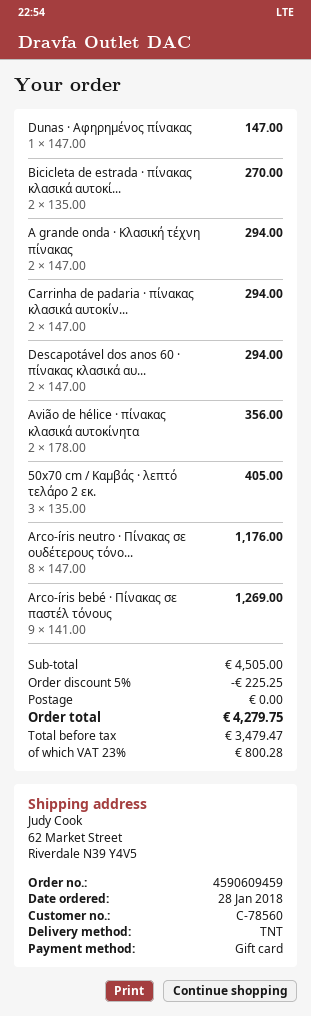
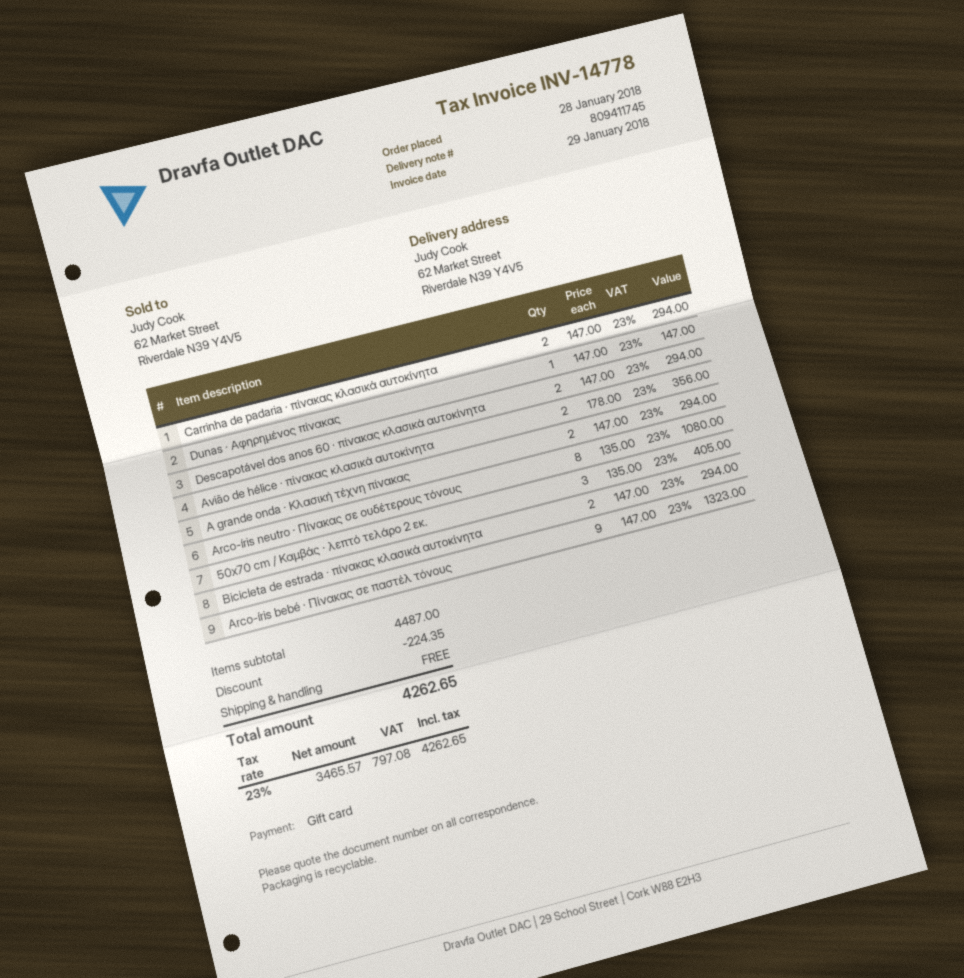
Bicicleta de estrada · πίνακας κλασικά αυτοκί...: 2 x 135.00 = 270.00 -> 2 x 147.00 = 294.00
Arco-íris neutro · Πίνακας σε ουδέτερους τόνο...: 8 x 147.00 = 1176.00 -> 8 x 135.00 = 1080.00
Arco-íris bebé · Πίνακας σε παστέλ τόνους: 9 x 141.00 = 1269.00 -> 9 x 147.00 = 1323.00
subtotal: 4505.00 -> 4487.00
discount: 225.25 -> 224.35
net: 3479.47 -> 3465.57
tax: 23% = 800.28 -> 23% = 797.08
total: 4279.75 -> 4262.65

